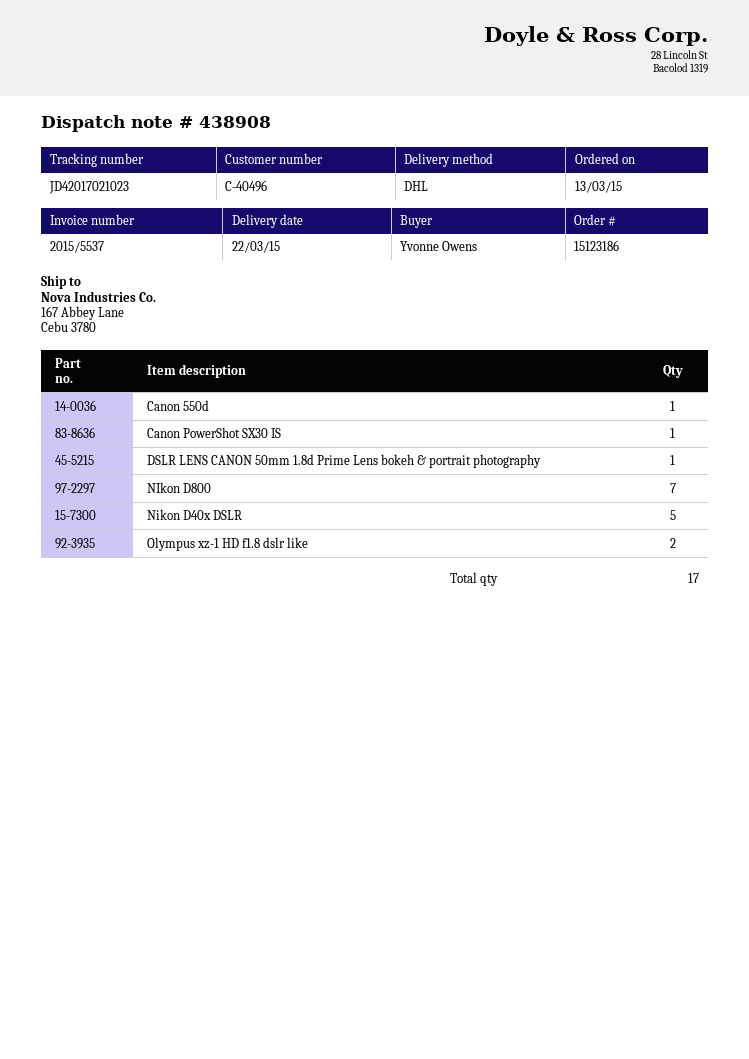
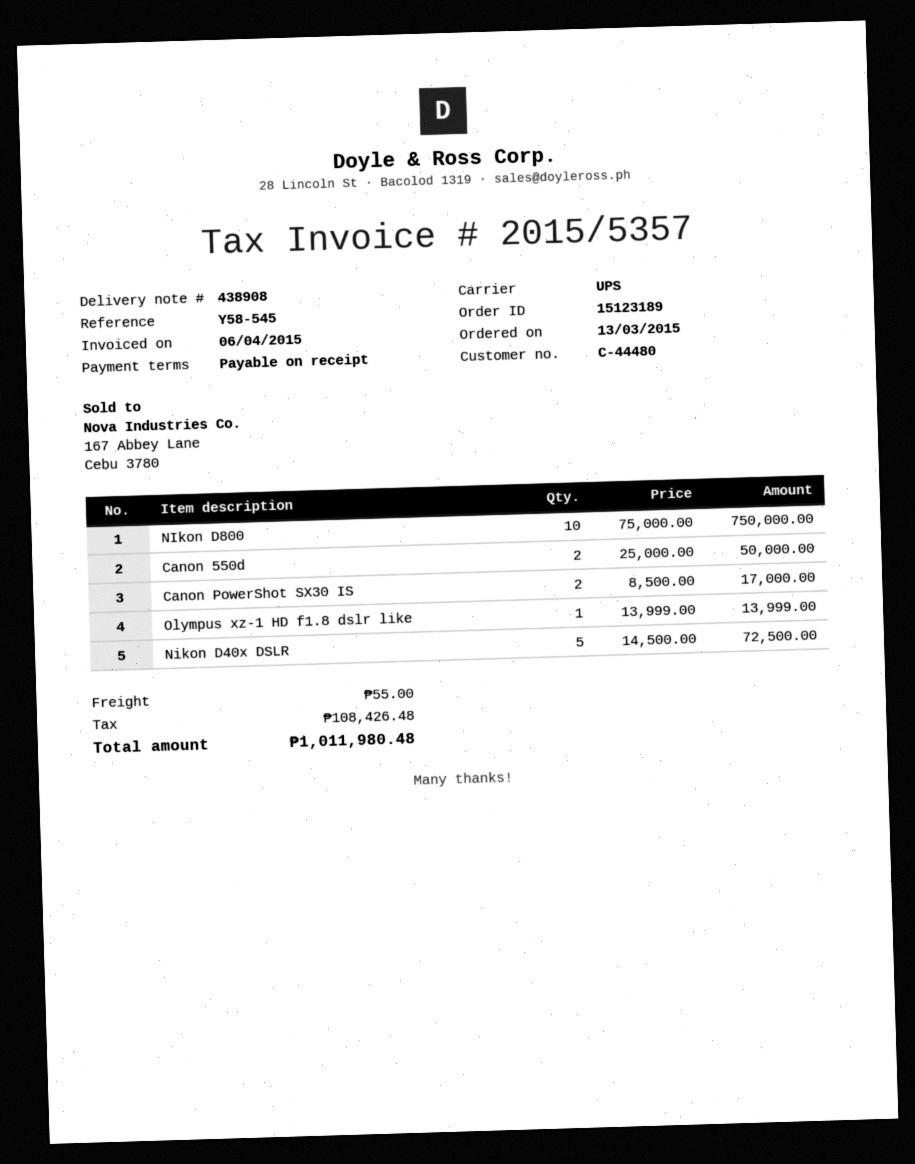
order number: 15123186 -> 15123189
invoice number: 2015/5537 -> 2015/5357
customer number: C-40496 -> C-44480
shipping method: DHL -> UPS
Canon 550d: 1 -> 2
Canon PowerShot SX30 IS: 1 -> 2
DSLR LENS CANON 50mm 1.8d Prime Lens bokeh & portrait photography: 1 -> none
NIkon D800: 7 -> 10
Olympus xz-1 HD f1.8 dslr like: 2 -> 1

